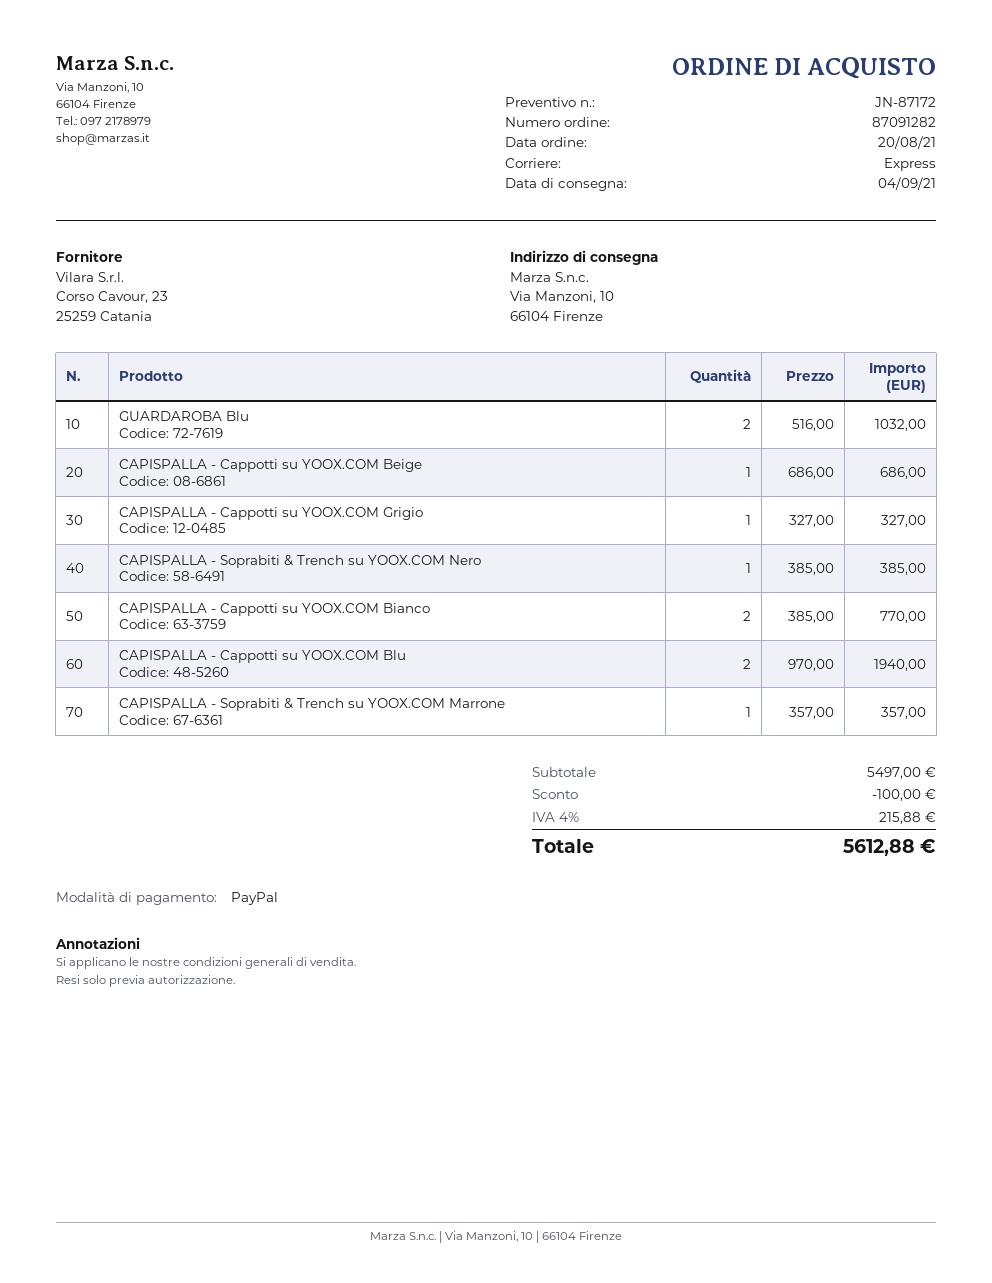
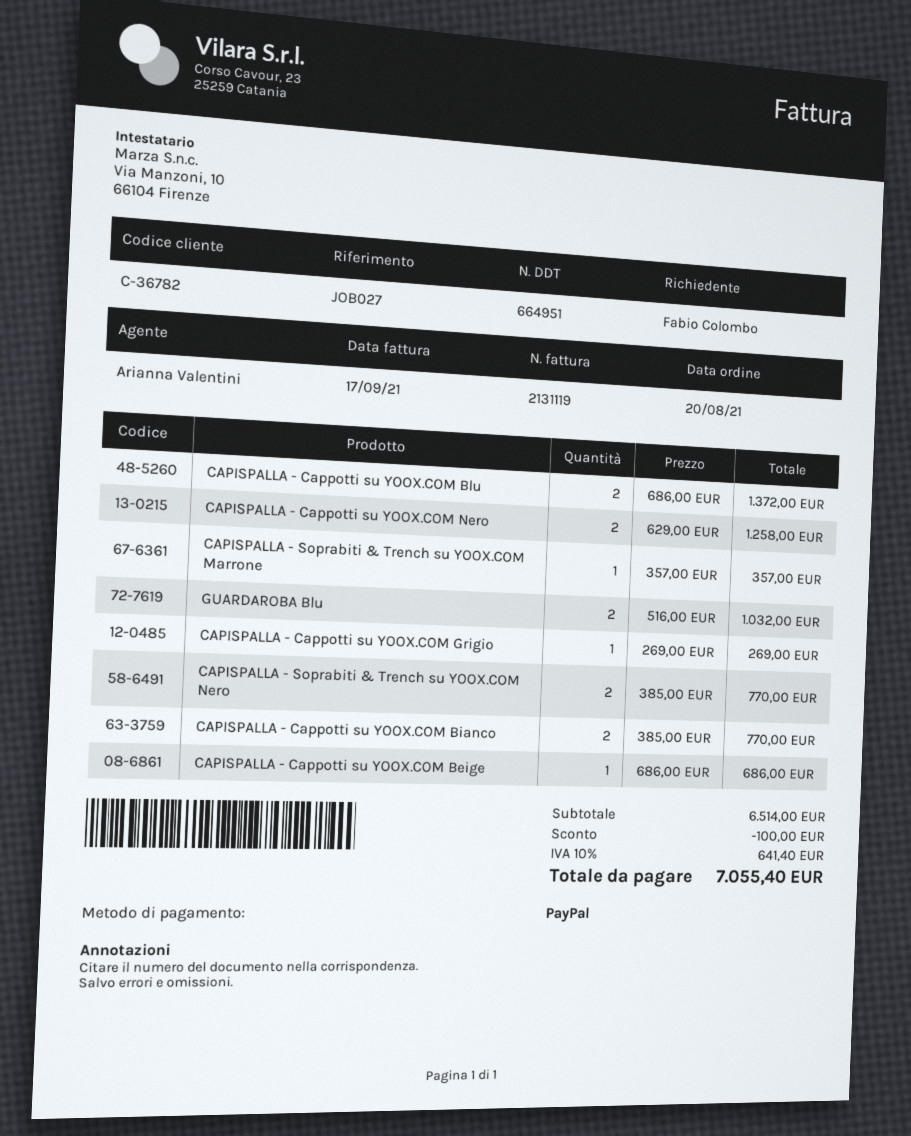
CAPISPALLA - Cappotti su YOOX.COM Grigio: 1 x 327.00 = 327.00 -> 1 x 269.00 = 269.00
CAPISPALLA - Soprabiti & Trench su YOOX.COM Nero: 1 x 385.00 = 385.00 -> 2 x 385.00 = 770.00
CAPISPALLA - Cappotti su YOOX.COM Blu: 2 x 970.00 = 1940.00 -> 2 x 686.00 = 1372.00
CAPISPALLA - Cappotti su YOOX.COM Nero: none -> 2 x 629.00 = 1258.00
subtotal: 5497.00 -> 6514.00
tax: 4% = 215.88 -> 10% = 641.40
total: 5612.88 -> 7055.40

